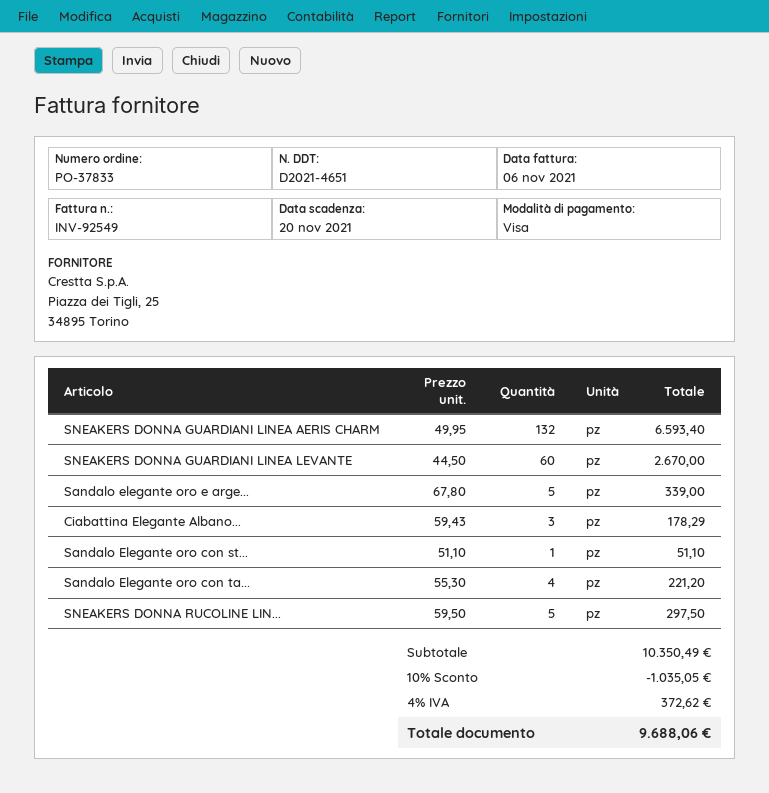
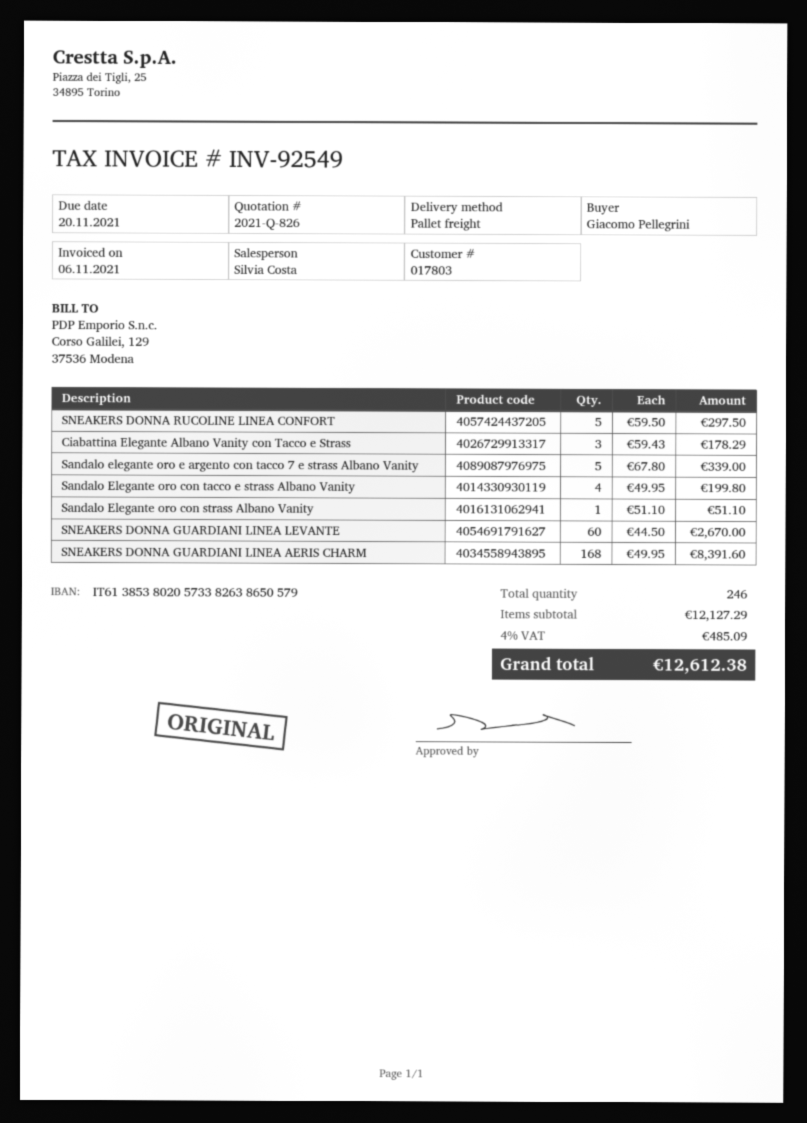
SNEAKERS DONNA GUARDIANI LINEA AERIS CHARM: 132 x 49.95 = 6593.40 -> 168 x 49.95 = 8391.60
Sandalo Elegante oro con ta...: 4 x 55.30 = 221.20 -> 4 x 49.95 = 199.80
subtotal: 10350.49 -> 12127.29
discount: 10% = 1035.05 -> none
tax: 4% = 372.62 -> 4% = 485.09
total: 9688.06 -> 12612.38

